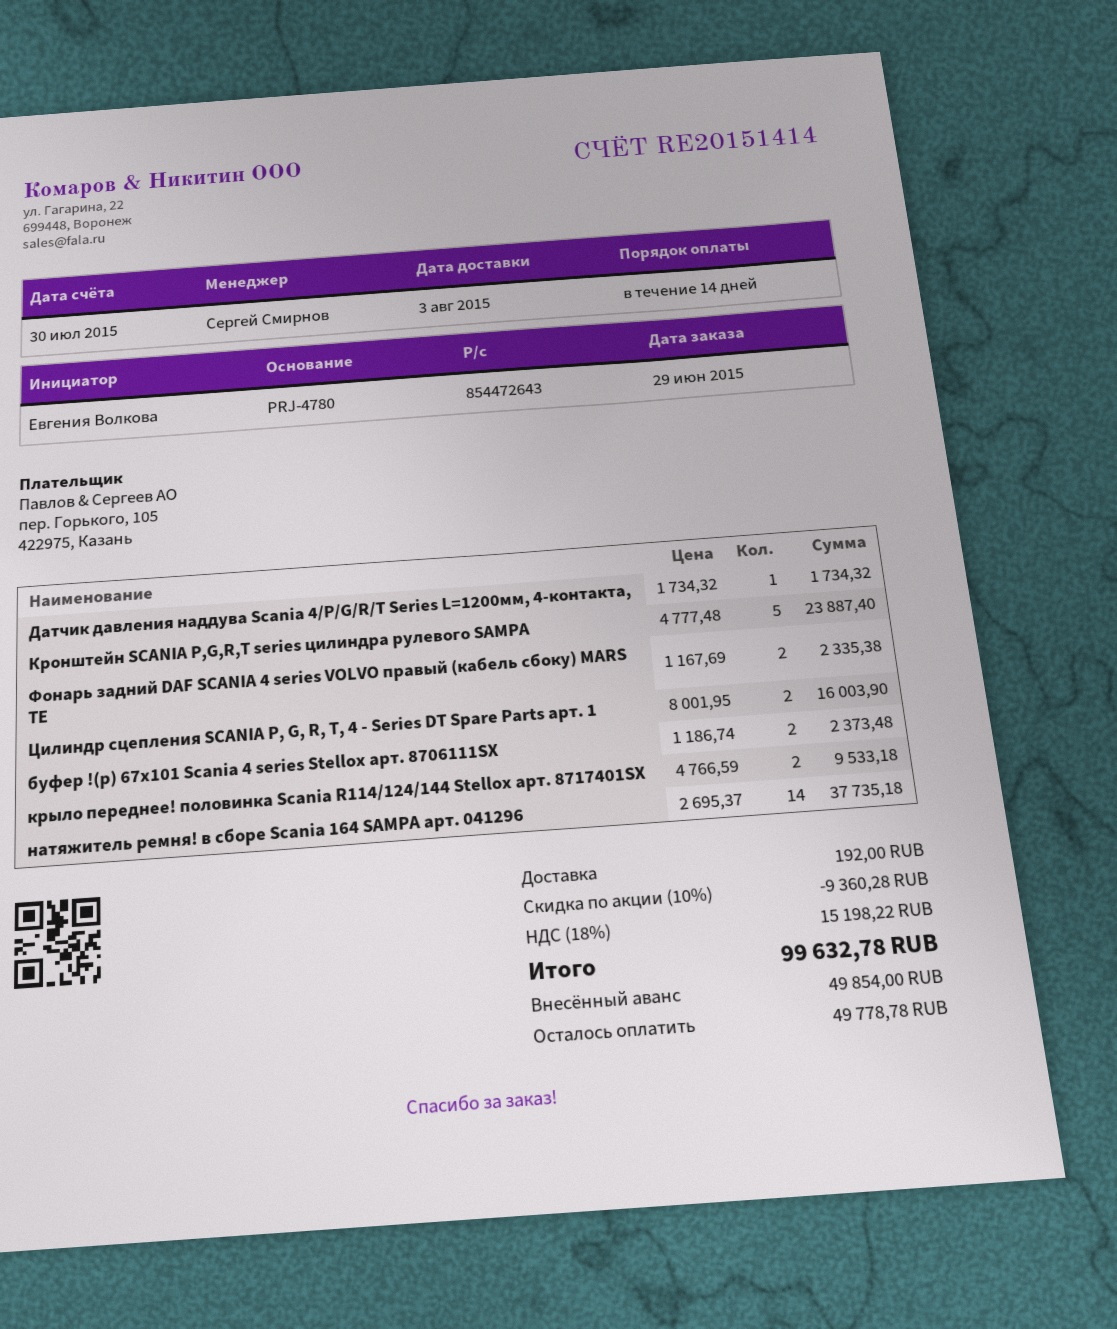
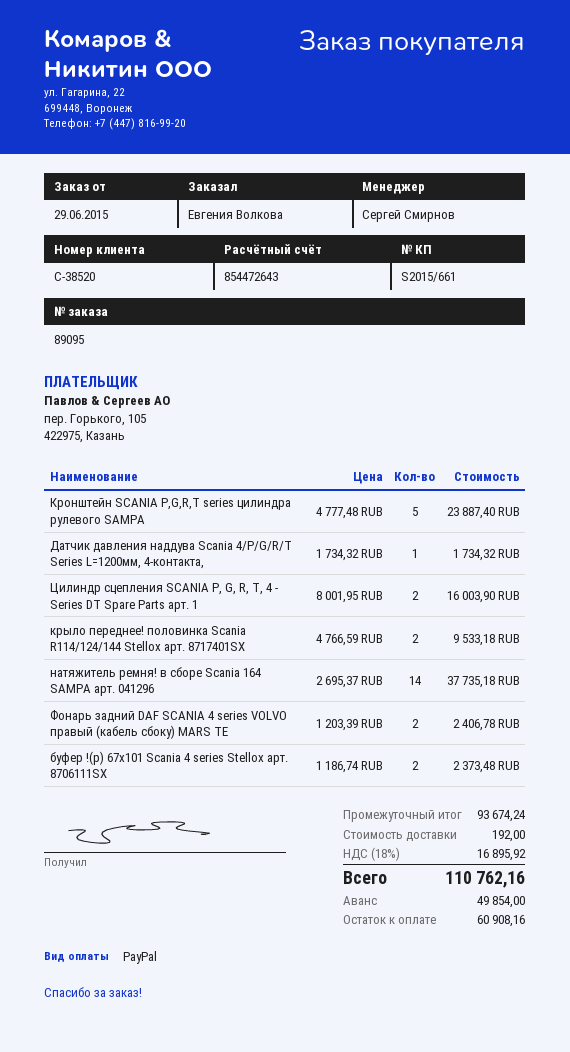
Фонарь задний DAF SCANIA 4 series VOLVO правый (кабель сбоку) MARS TE: 2 x 1167.69 = 2335.38 -> 2 x 1203.39 = 2406.78
discount: 10% = 9360.28 -> none
tax: 18% = 15198.22 -> 18% = 16895.92
total: 99632.78 -> 110762.16
balance: 49778.78 -> 60908.16

